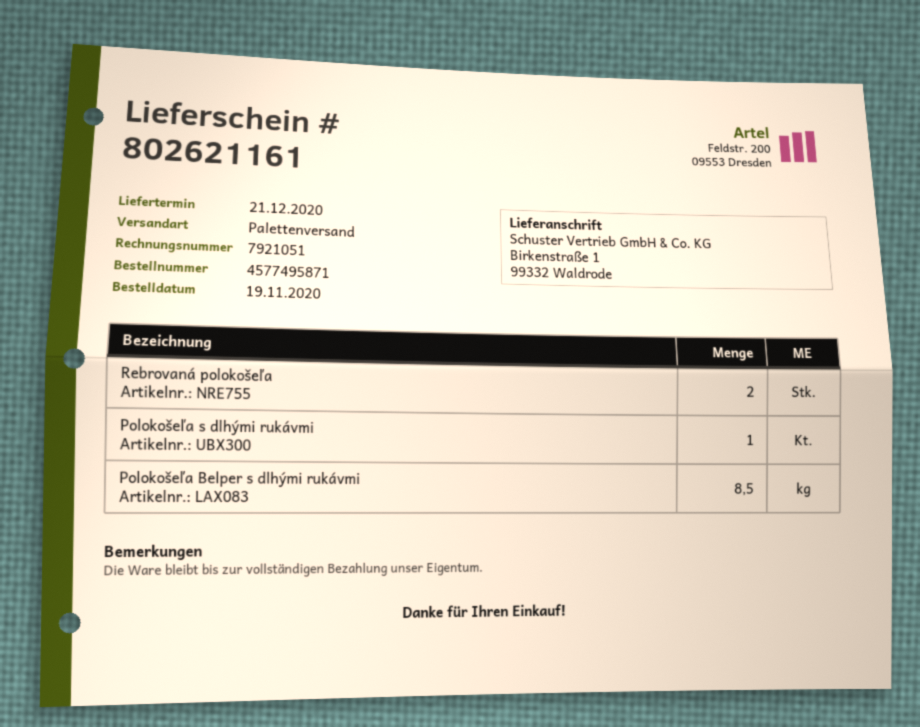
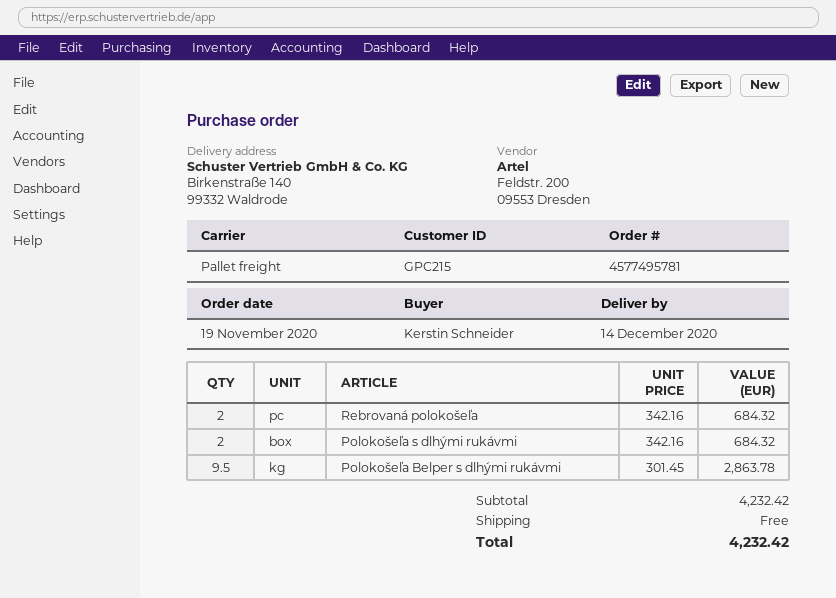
order number: 4577495871 -> 4577495781
delivery date: 2020-12-21 -> 2020-12-14
ship to: Birkenstraße 1, 99332 Waldrode -> Birkenstraße 140, 99332 Waldrode
Polokošeľa s dlhými rukávmi: 1 -> 2
Polokošeľa Belper s dlhými rukávmi: 8.5 -> 9.5

